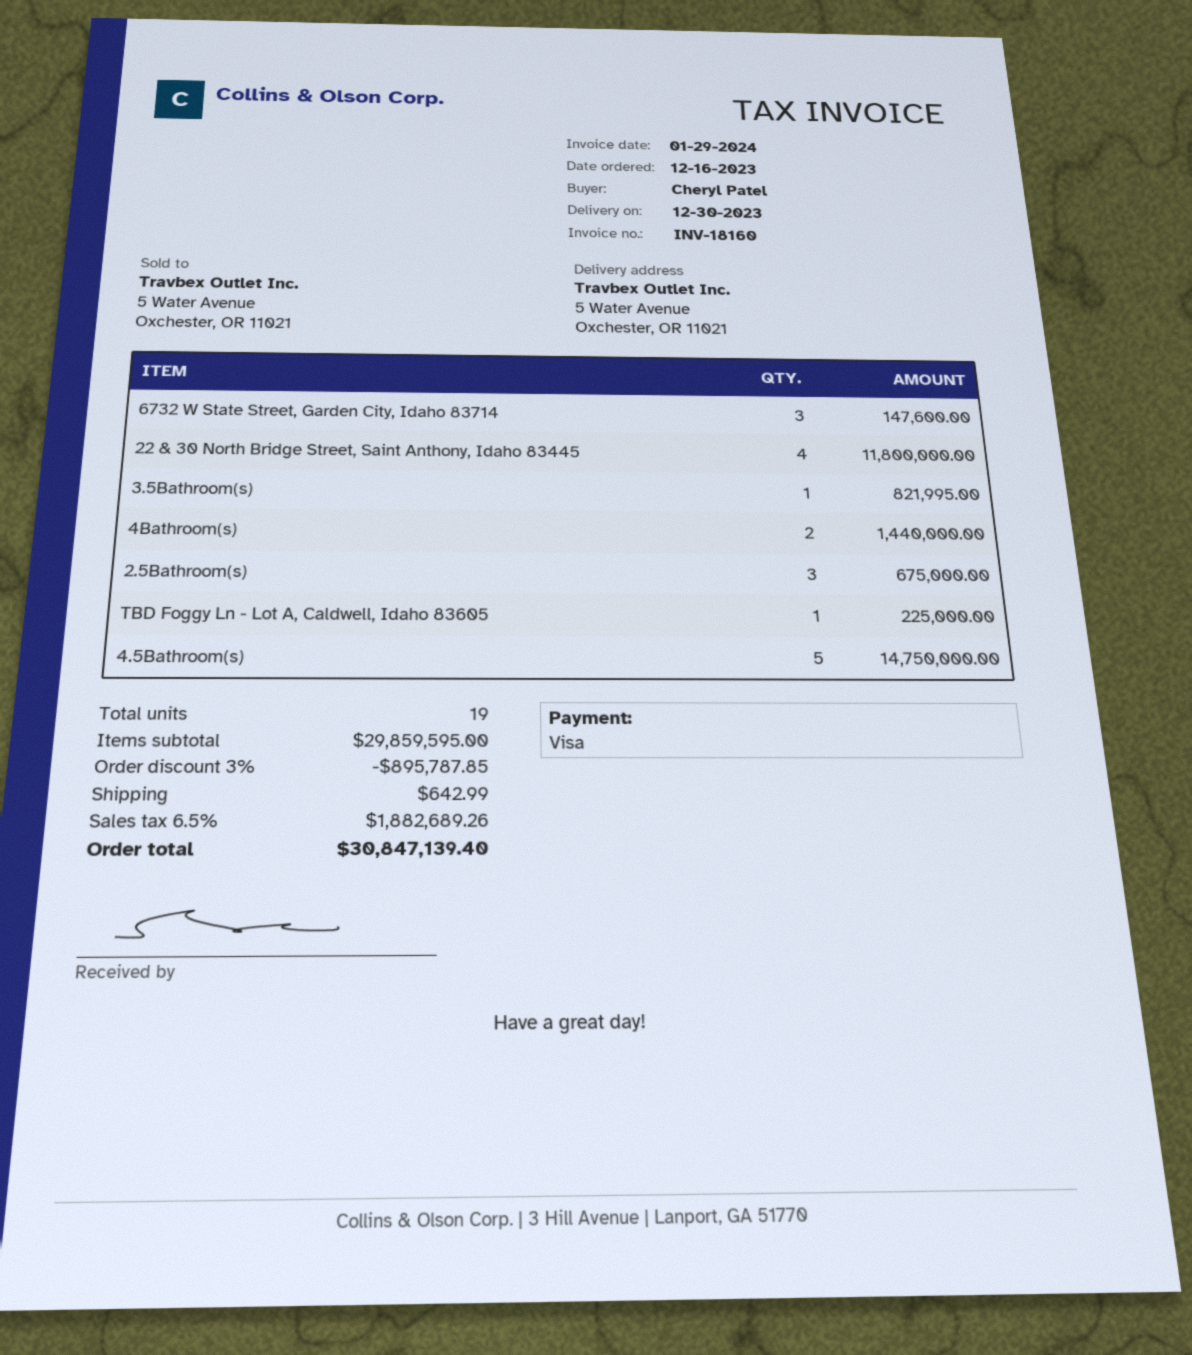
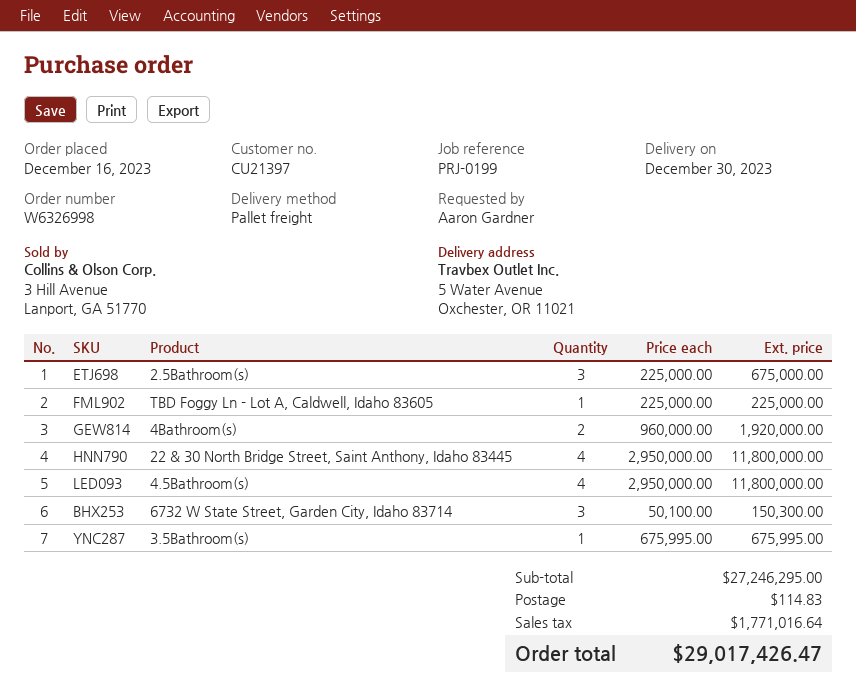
ordered by: Cheryl Patel -> Aaron Gardner
6732 W State Street, Garden City, Idaho 83714: 3 for 147600.00 -> 3 for 150300.00
3.5Bathroom(s): 1 for 821995.00 -> 1 for 675995.00
4Bathroom(s): 2 for 1440000.00 -> 2 for 1920000.00
4.5Bathroom(s): 5 for 14750000.00 -> 4 for 11800000.00
subtotal: 29859595.00 -> 27246295.00
discount: 3% = 895787.85 -> none
shipping: 642.99 -> 114.83
tax: 1882689.26 -> 1771016.64
total: 30847139.40 -> 29017426.47

